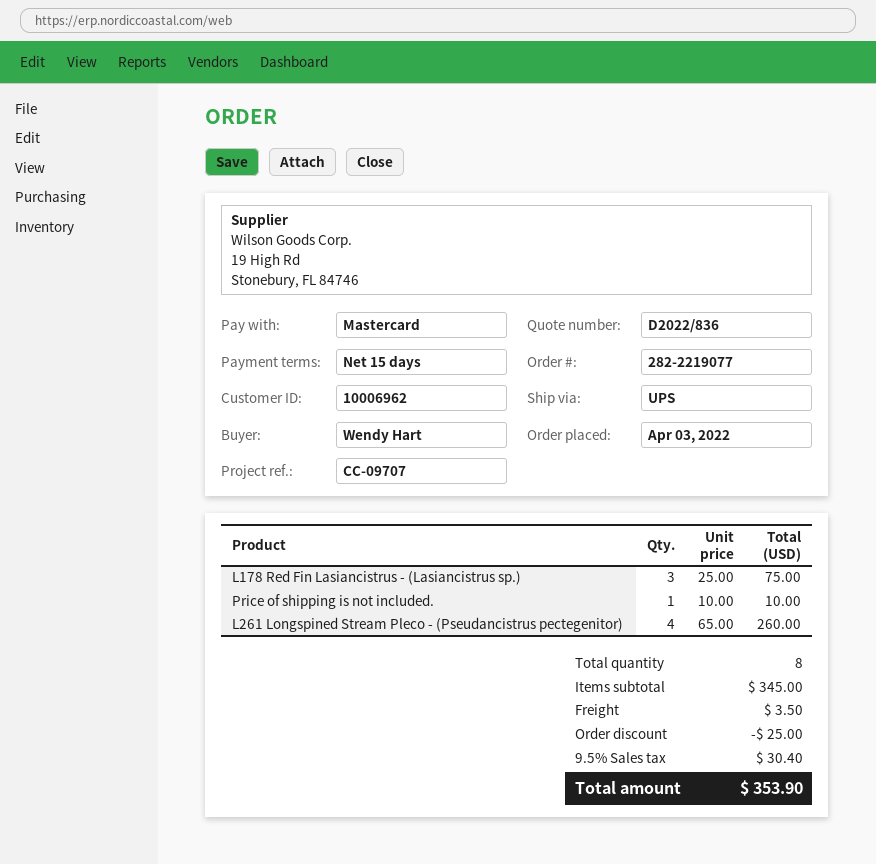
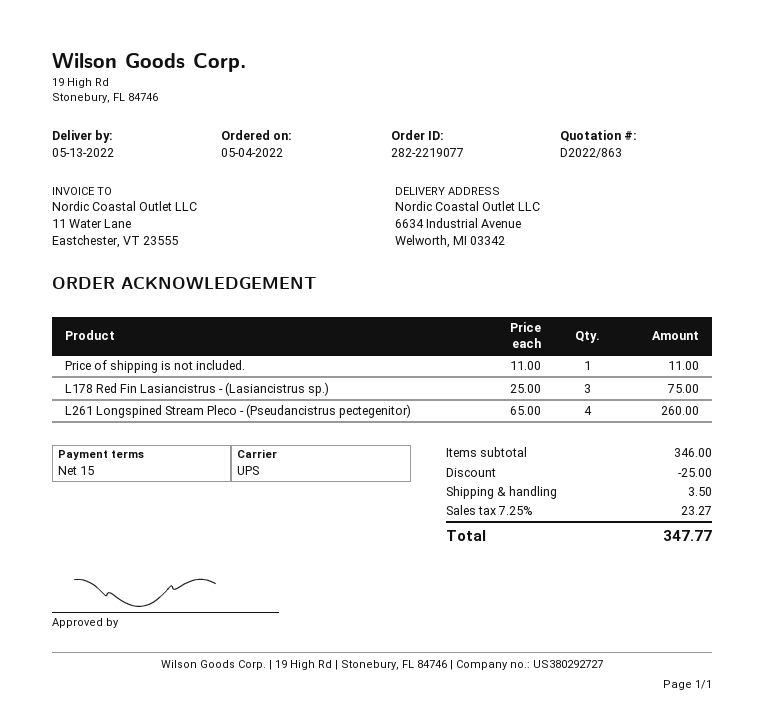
quote number: D2022/836 -> D2022/863
order date: 2022-04-03 -> 2022-05-04
Price of shipping is not included.: 1 x 10.00 = 10.00 -> 1 x 11.00 = 11.00
subtotal: 345.00 -> 346.00
tax: 9.5% = 30.40 -> 7.25% = 23.27
total: 353.90 -> 347.77

